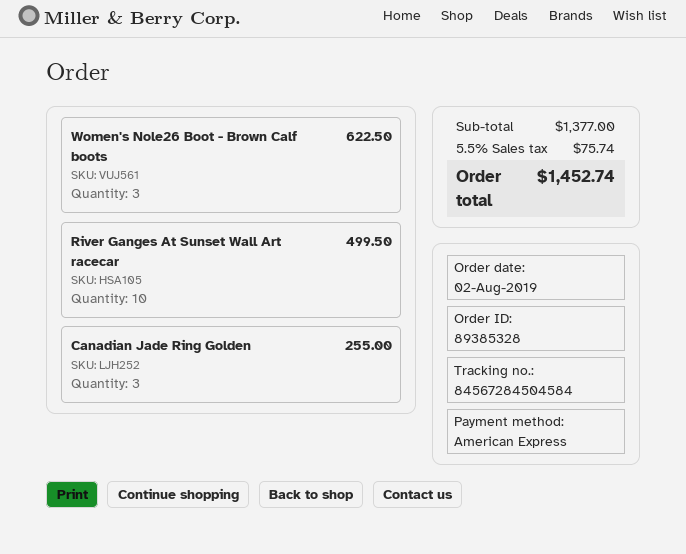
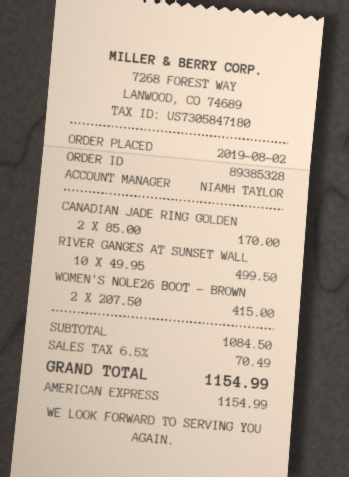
Women's Nole26 Boot - Brown Calf boots: 3 for 622.50 -> 2 for 415.00
Canadian Jade Ring Golden: 3 for 255.00 -> 2 for 170.00
subtotal: 1377.00 -> 1084.50
tax: 5.5% = 75.74 -> 6.5% = 70.49
total: 1452.74 -> 1154.99

